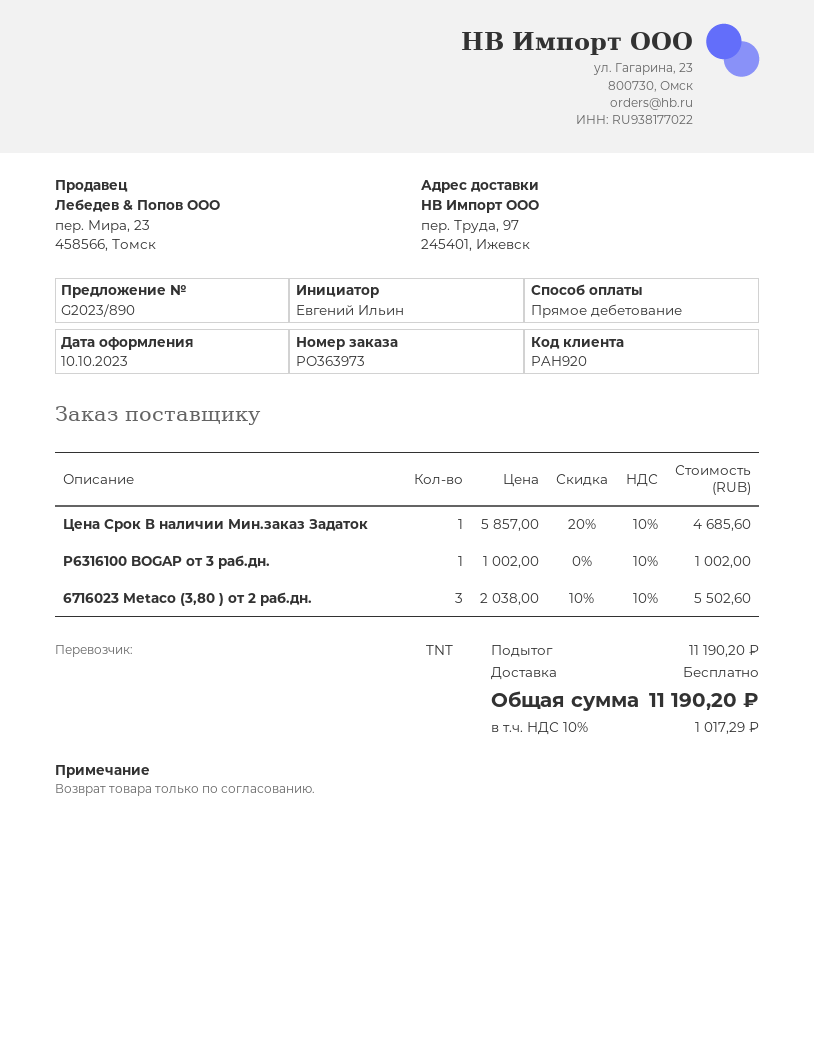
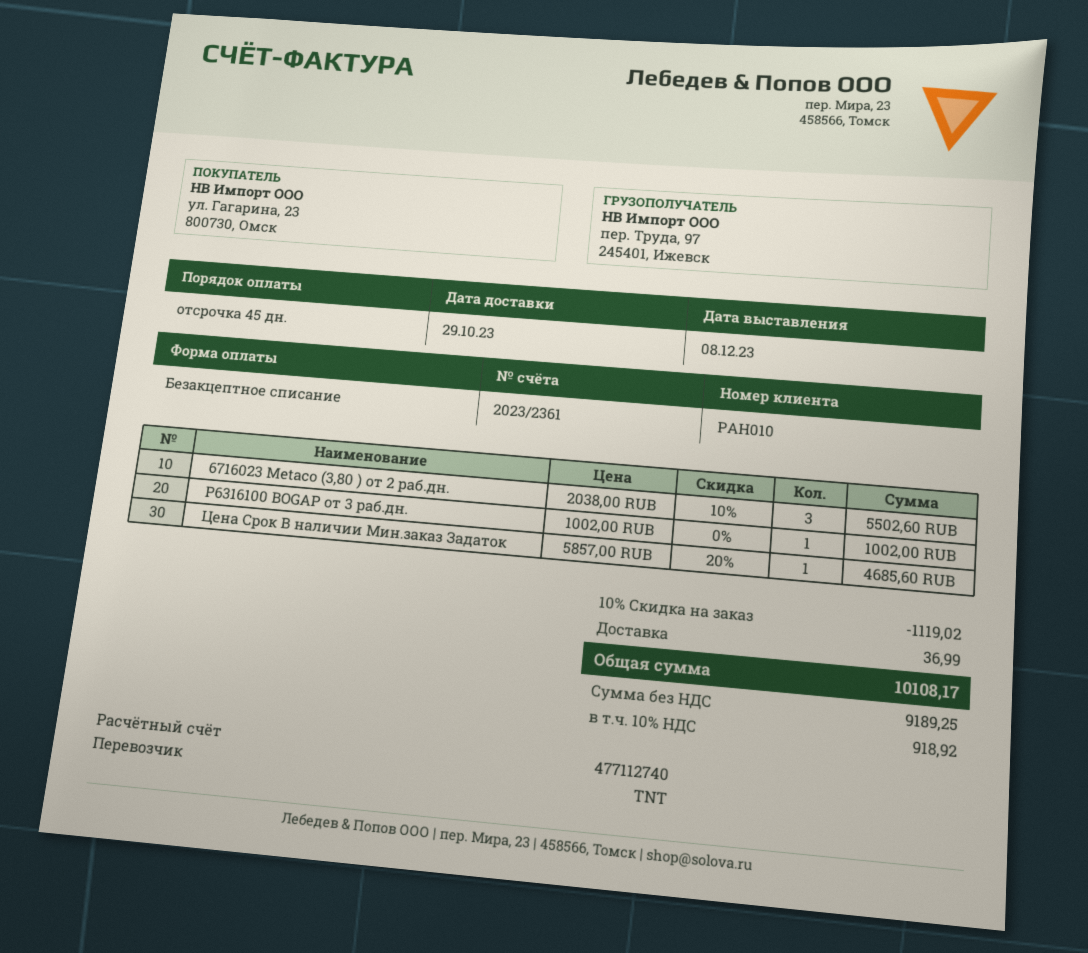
customer number: PAH920 -> PAH010
discount: none -> 10% = 1119.02
shipping: 0.00 -> 36.99
tax: 10% = 1017.29 -> 10% = 918.92
total: 11190.20 -> 10108.17

